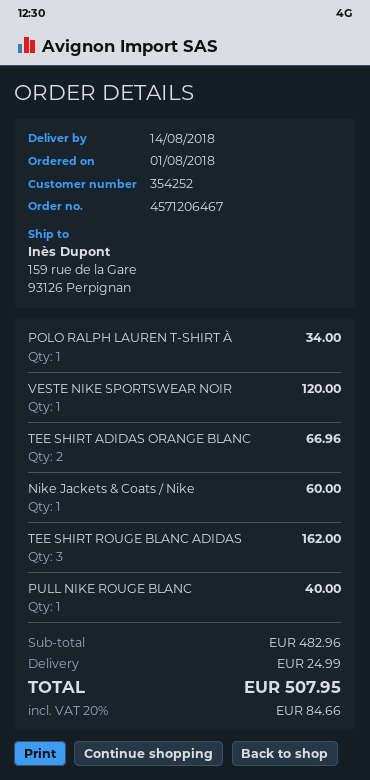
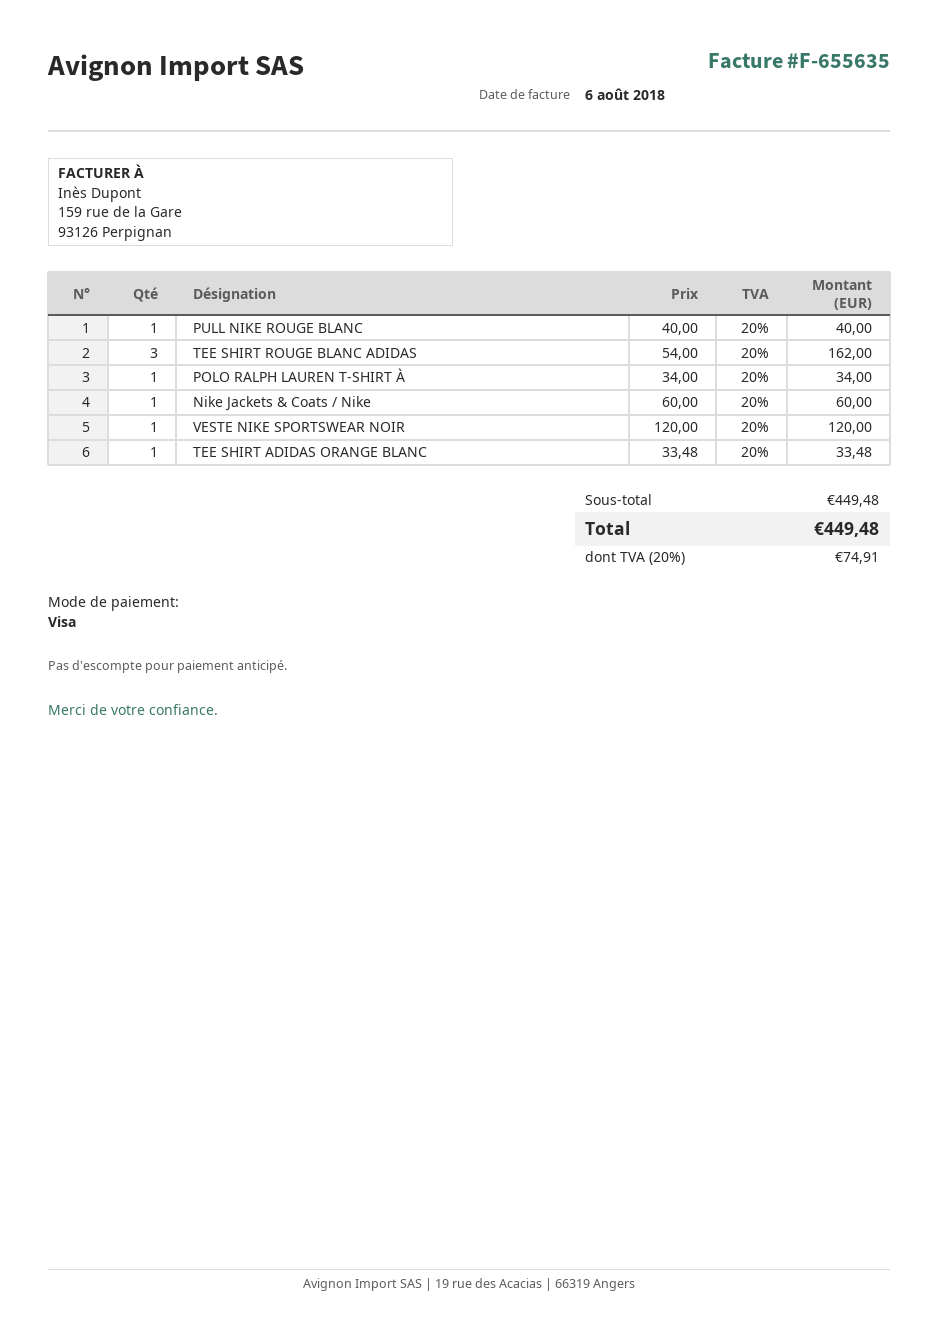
TEE SHIRT ADIDAS ORANGE BLANC: 2 for 66.96 -> 1 for 33.48
subtotal: 482.96 -> 449.48
shipping: 24.99 -> none
tax: 20% = 84.66 -> 20% = 74.91
total: 507.95 -> 449.48

